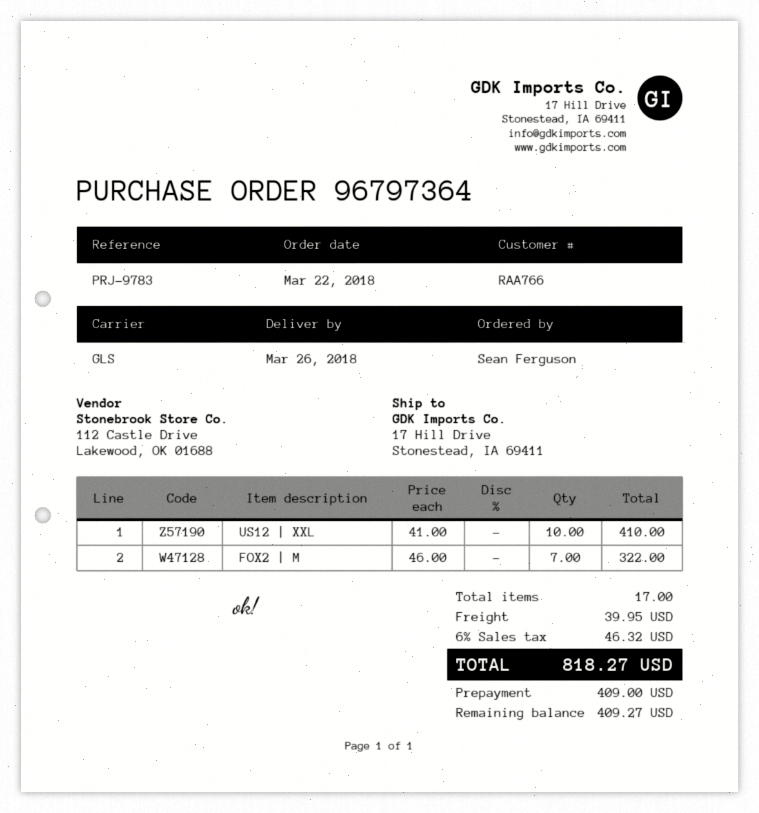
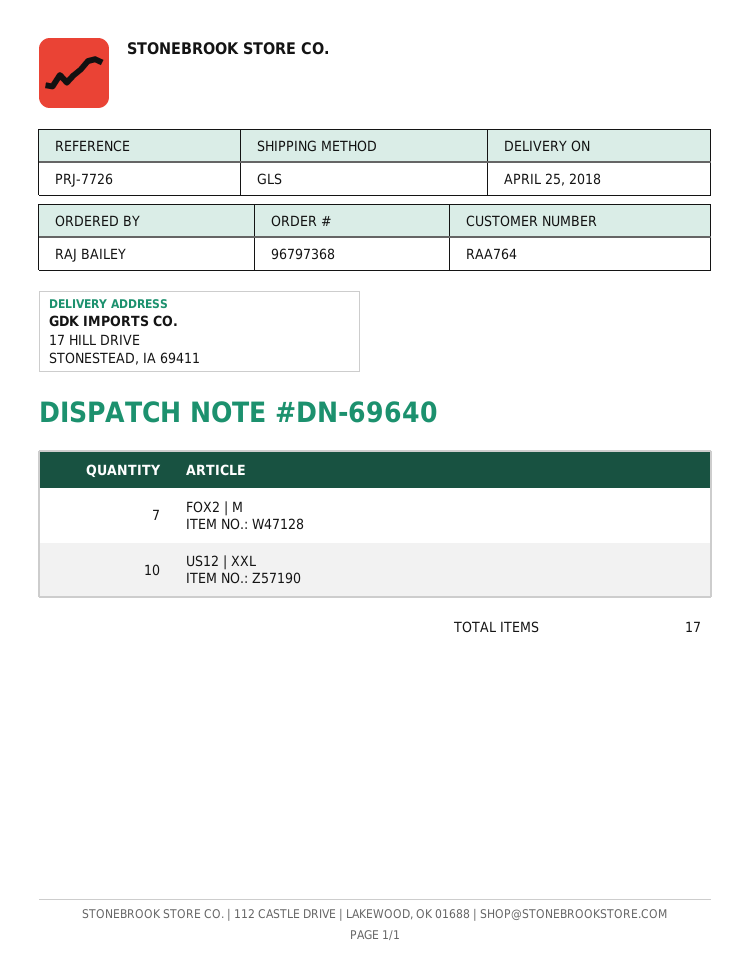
order number: 96797364 -> 96797368
delivery date: 2018-03-26 -> 2018-04-25
customer number: RAA766 -> RAA764
reference: PRJ-9783 -> PRJ-7726
ordered by: Sean Ferguson -> RAJ BAILEY

